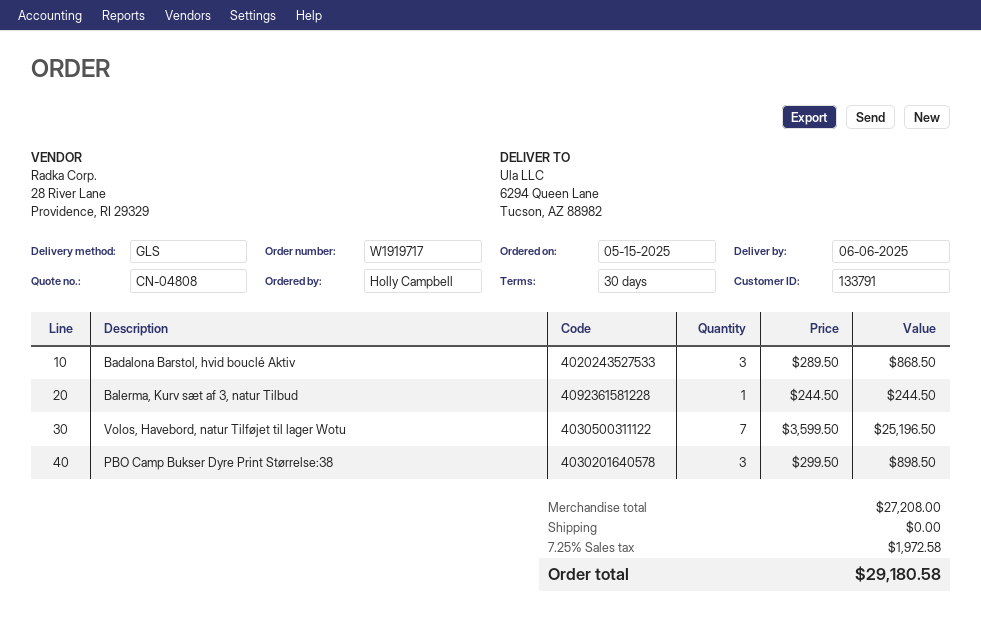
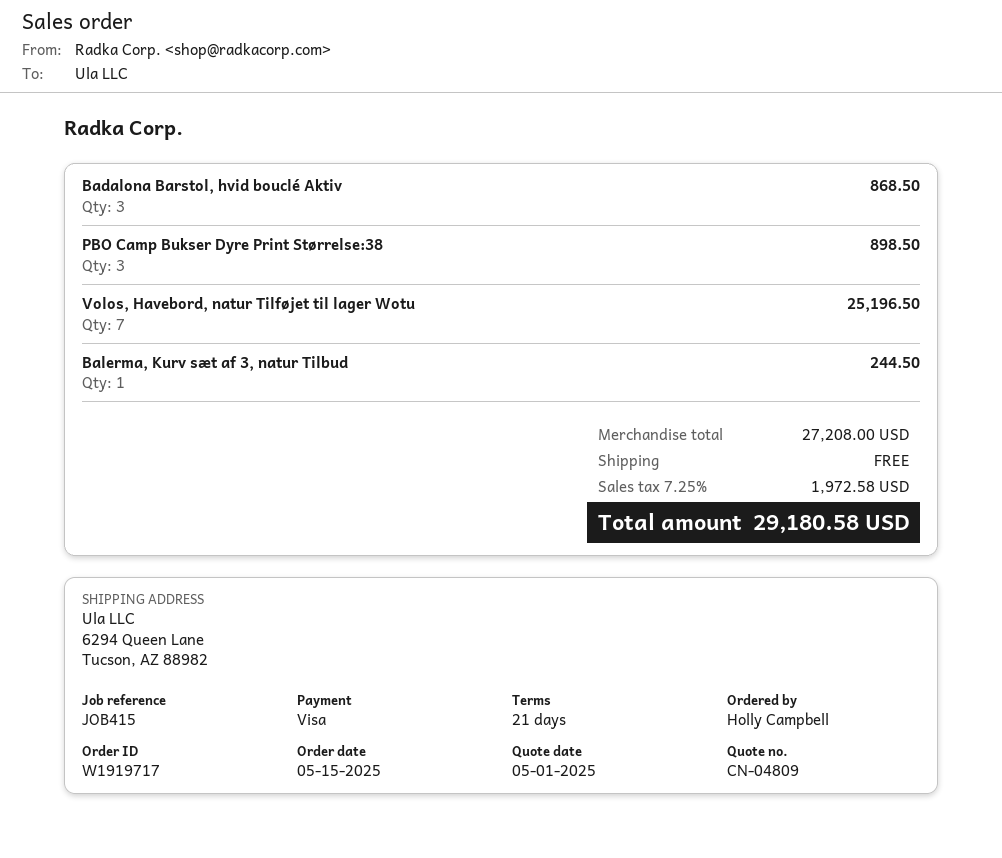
quote number: CN-04808 -> CN-04809
payment terms: 30 days -> 21 days

